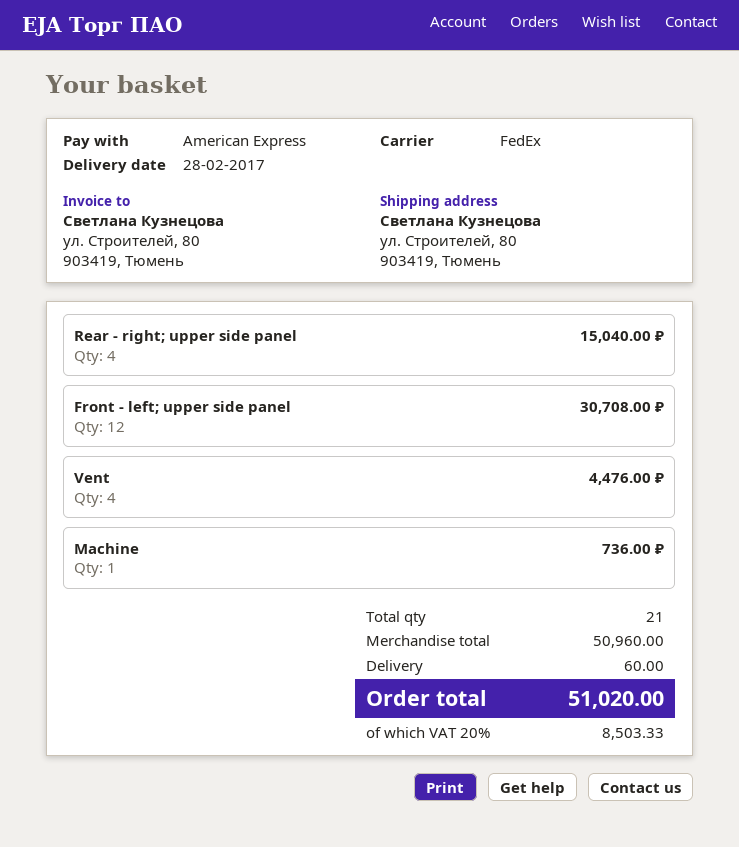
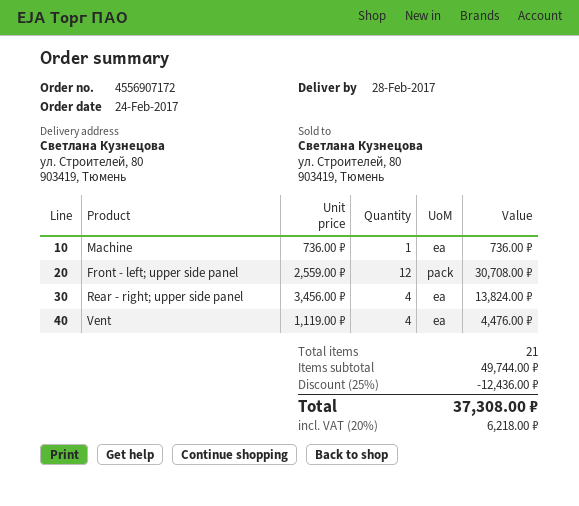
Rear - right; upper side panel: 4 for 15040.00 -> 4 for 13824.00
subtotal: 50960.00 -> 49744.00
discount: none -> 25% = 12436.00
shipping: 60.00 -> none
tax: 20% = 8503.33 -> 20% = 6218.00
total: 51020.00 -> 37308.00

